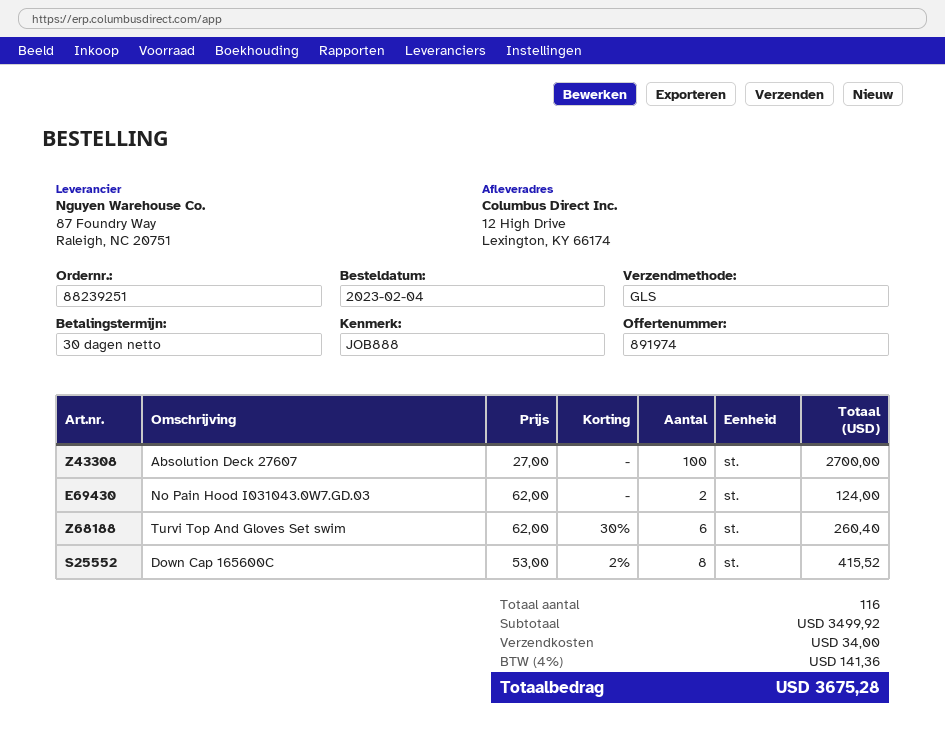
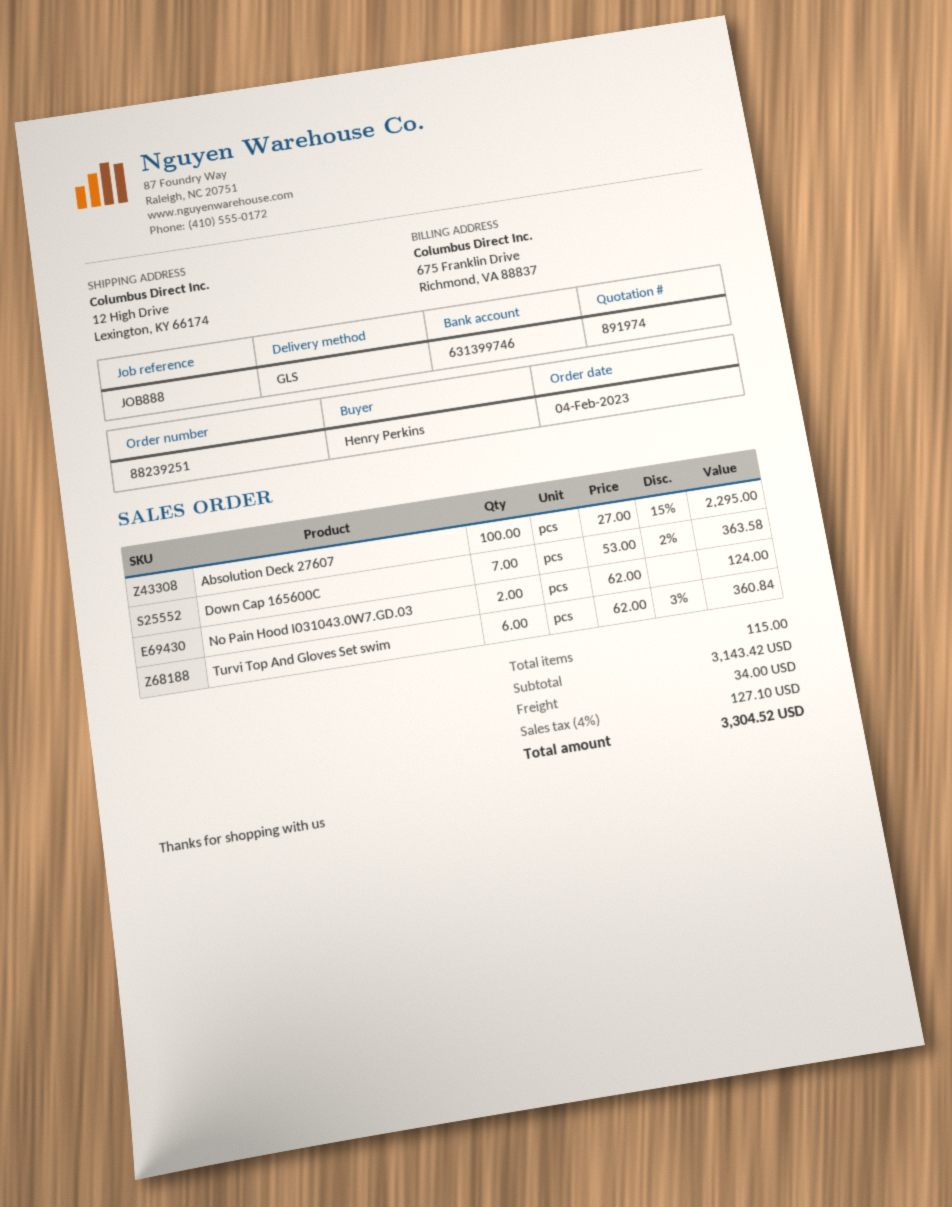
Absolution Deck 27607: 100 x 27.00 = 2700.00 -> 100 x 27.00 - 15% = 2295.00
Turvi Top And Gloves Set swim: 6 x 62.00 - 30% = 260.40 -> 6 x 62.00 - 3% = 360.84
Down Cap 165600C: 8 x 53.00 - 2% = 415.52 -> 7 x 53.00 - 2% = 363.58
total quantity: 116 -> 115
subtotal: 3499.92 -> 3143.42
tax: 4% = 141.36 -> 4% = 127.10
total: 3675.28 -> 3304.52

